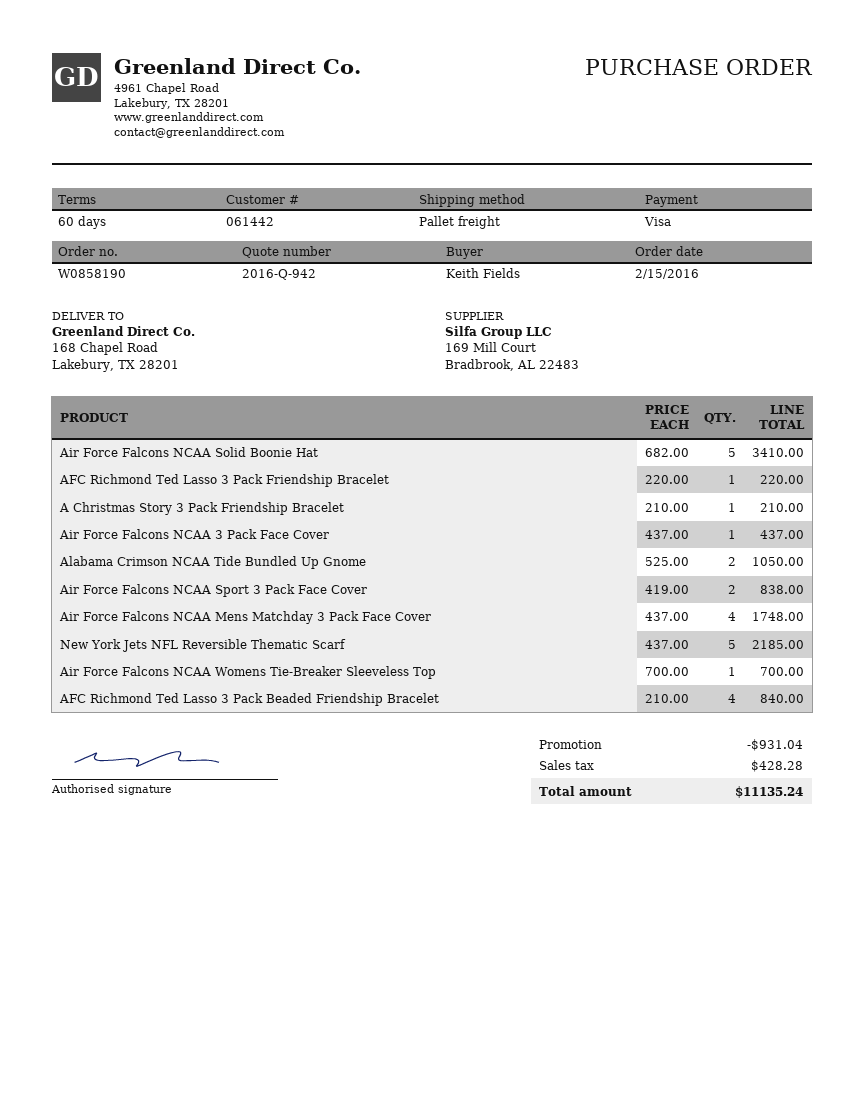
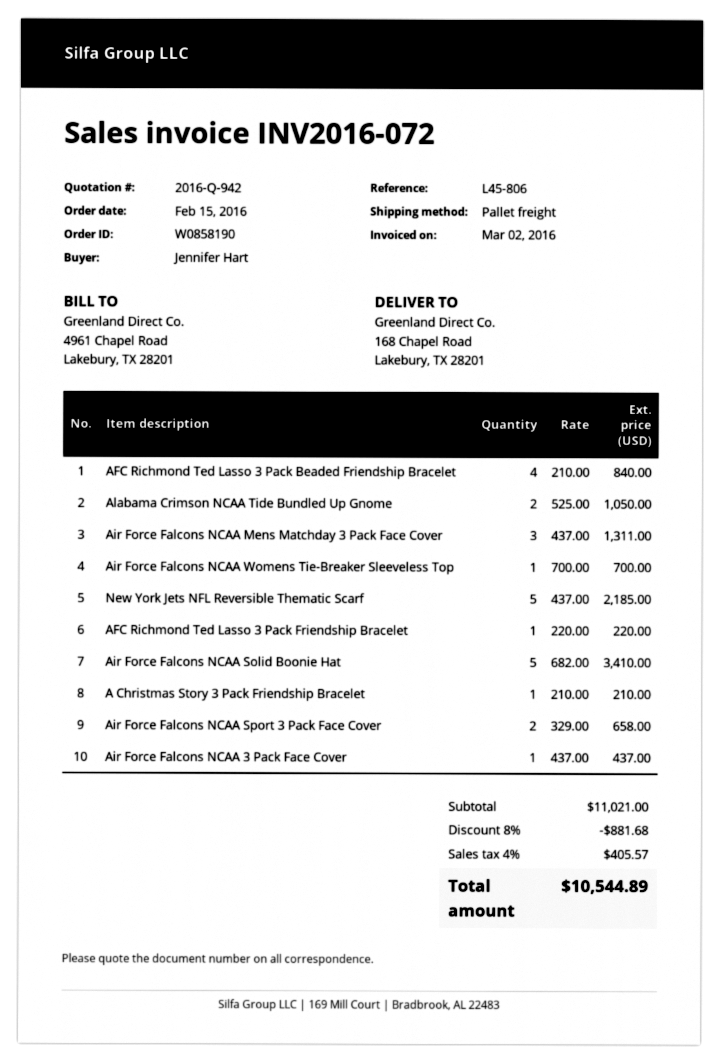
ordered by: Keith Fields -> Jennifer Hart
Air Force Falcons NCAA Sport 3 Pack Face Cover: 2 x 419.00 = 838.00 -> 2 x 329.00 = 658.00
Air Force Falcons NCAA Mens Matchday 3 Pack Face Cover: 4 x 437.00 = 1748.00 -> 3 x 437.00 = 1311.00
discount: 931.04 -> 881.68
tax: 428.28 -> 405.57
total: 11135.24 -> 10544.89

